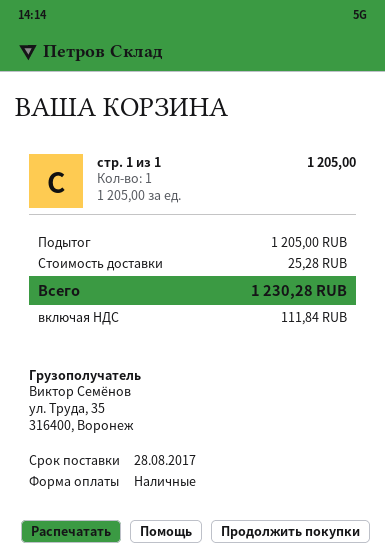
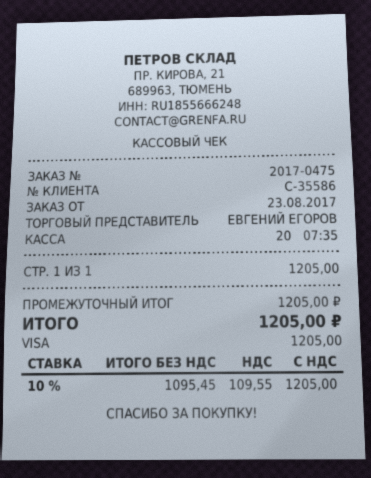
payment method: cash -> Visa
shipping: 25.28 -> none
tax: 111.84 -> 109.55
total: 1230.28 -> 1205.00

